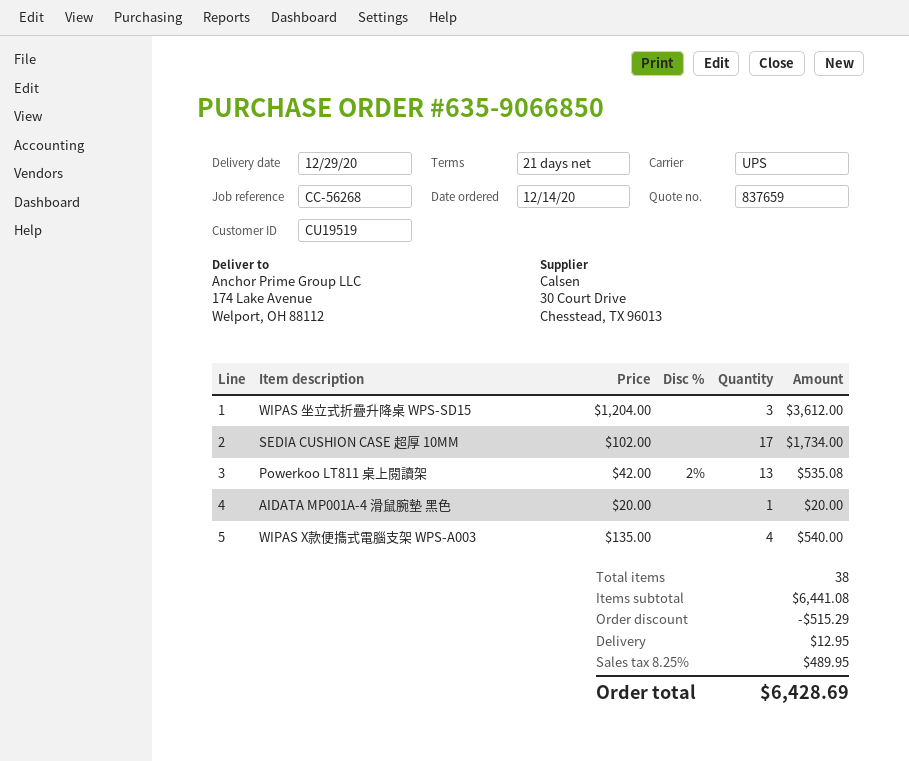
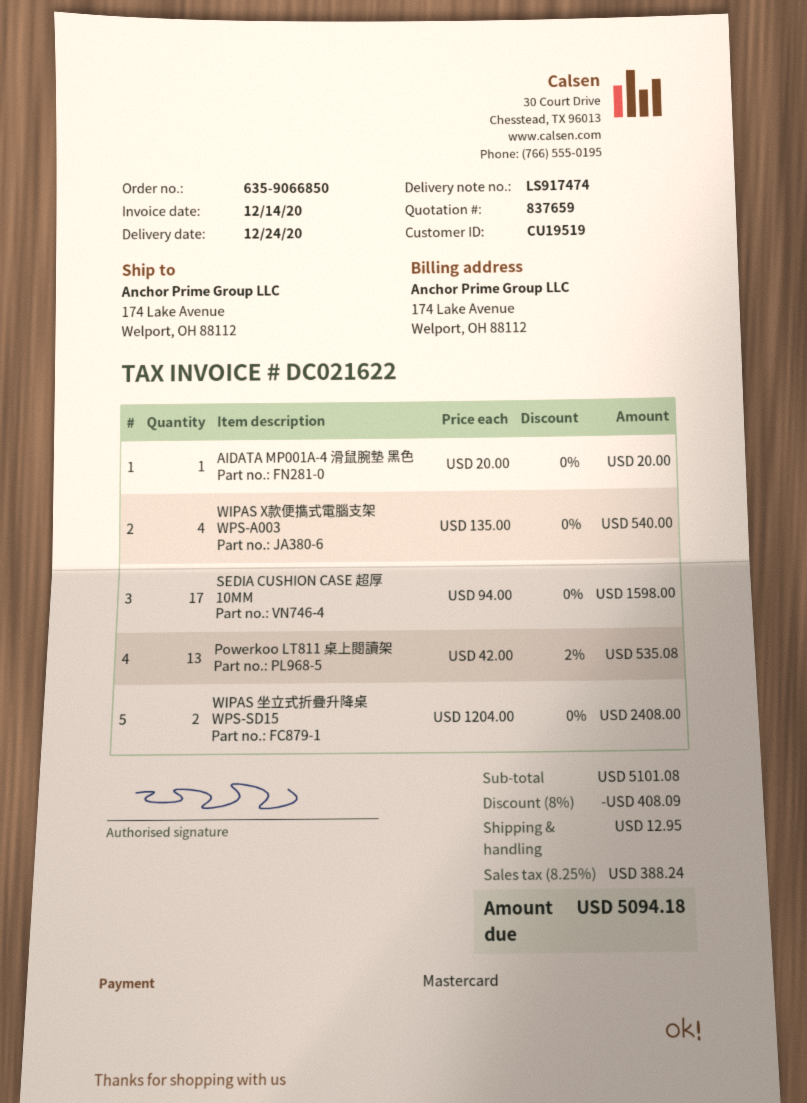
delivery date: 2020-12-29 -> 2020-12-24
WIPAS 坐立式折疊升降桌 WPS-SD15: 3 x 1204.00 = 3612.00 -> 2 x 1204.00 = 2408.00
SEDIA CUSHION CASE 超厚 10MM: 17 x 102.00 = 1734.00 -> 17 x 94.00 = 1598.00
subtotal: 6441.08 -> 5101.08
discount: 515.29 -> 408.09
tax: 8.25% = 489.95 -> 8.25% = 388.24
total: 6428.69 -> 5094.18

